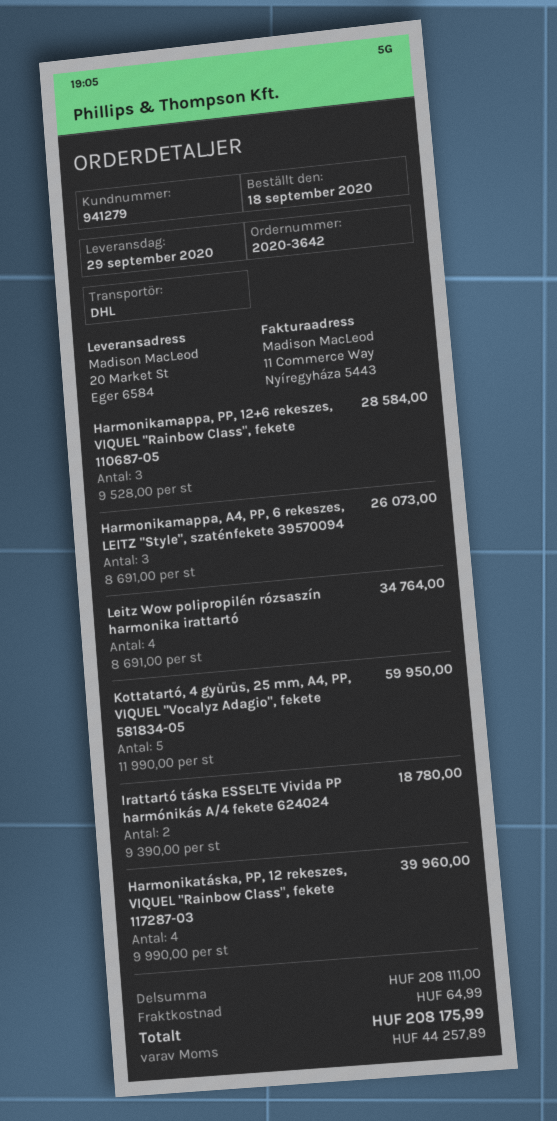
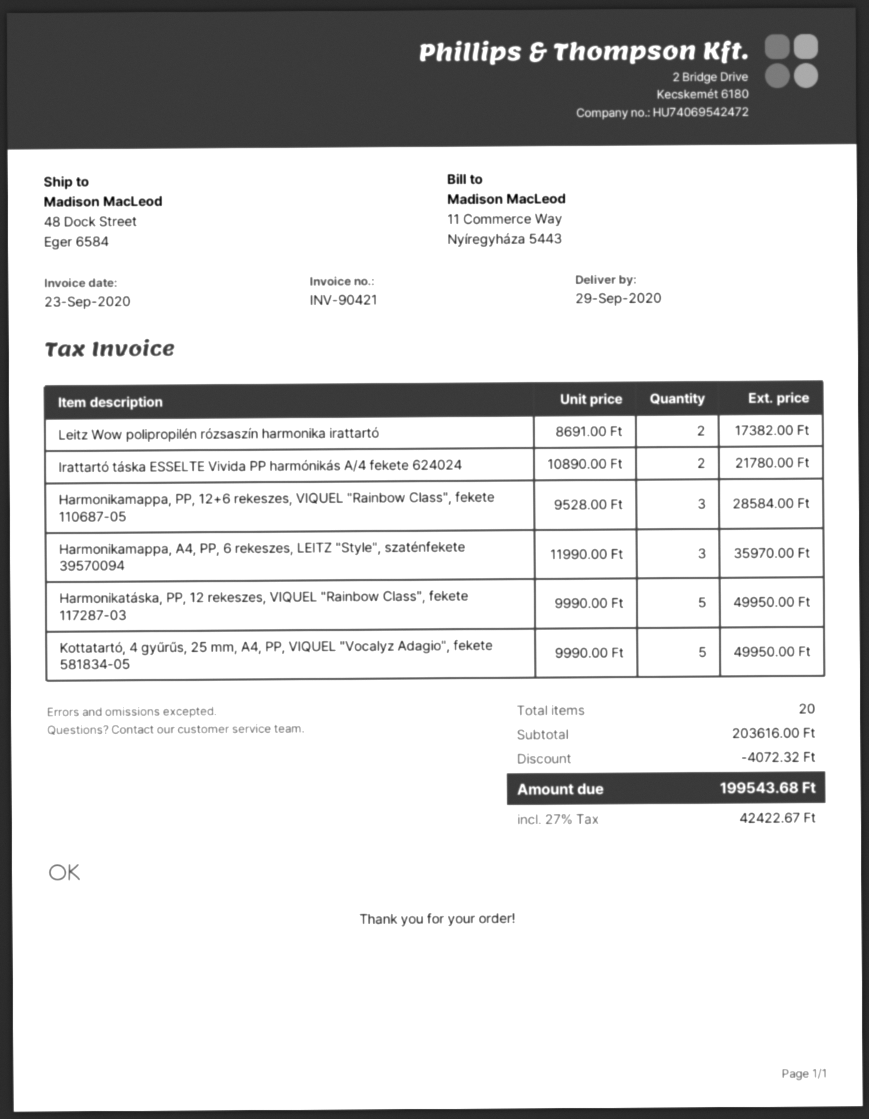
ship to: 20 Market St, Eger 6584 -> 48 Dock Street, Eger 6584
Harmonikamappa, A4, PP, 6 rekeszes, LEITZ "Style", szaténfekete 39570094: 3 x 8691.00 = 26073.00 -> 3 x 11990.00 = 35970.00
Leitz Wow polipropilén rózsaszín harmonika irattartó: 4 x 8691.00 = 34764.00 -> 2 x 8691.00 = 17382.00
Kottatartó, 4 gyűrűs, 25 mm, A4, PP, VIQUEL "Vocalyz Adagio", fekete 581834-05: 5 x 11990.00 = 59950.00 -> 5 x 9990.00 = 49950.00
Irattartó táska ESSELTE Vivida PP harmónikás A/4 fekete 624024: 2 x 9390.00 = 18780.00 -> 2 x 10890.00 = 21780.00
Harmonikatáska, PP, 12 rekeszes, VIQUEL "Rainbow Class", fekete 117287-03: 4 x 9990.00 = 39960.00 -> 5 x 9990.00 = 49950.00
subtotal: 208111.00 -> 203616.00
discount: none -> 4072.32
shipping: 64.99 -> none
tax: 44257.89 -> 42422.67
total: 208175.99 -> 199543.68

